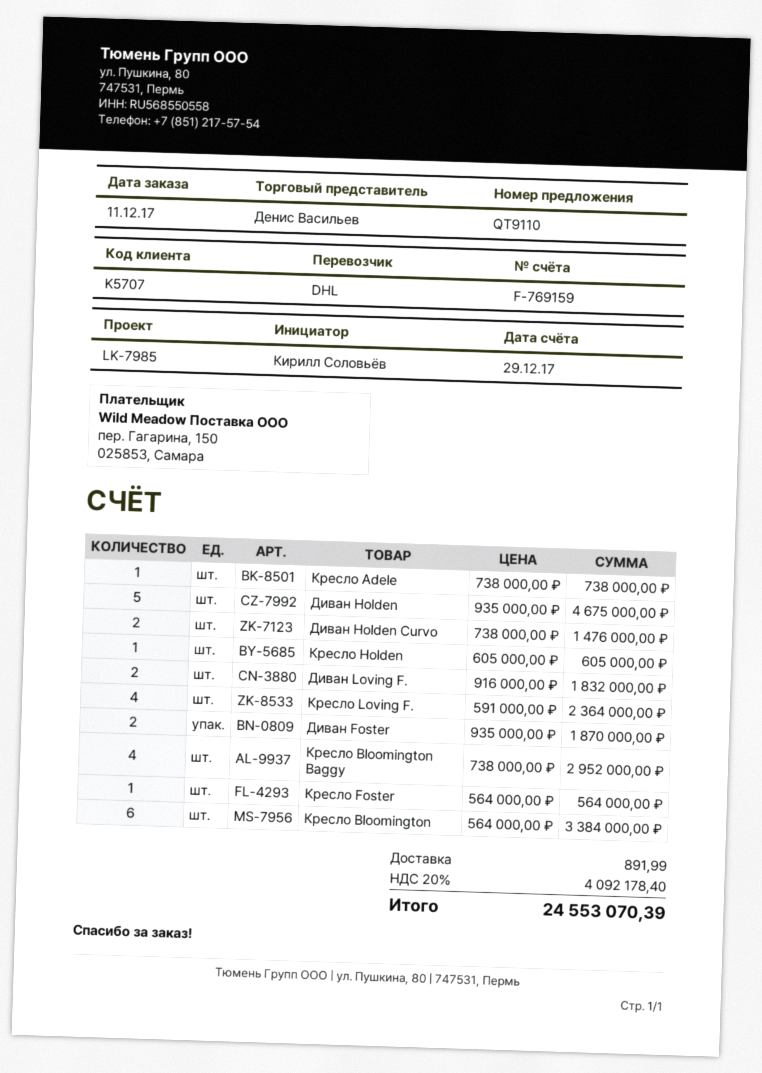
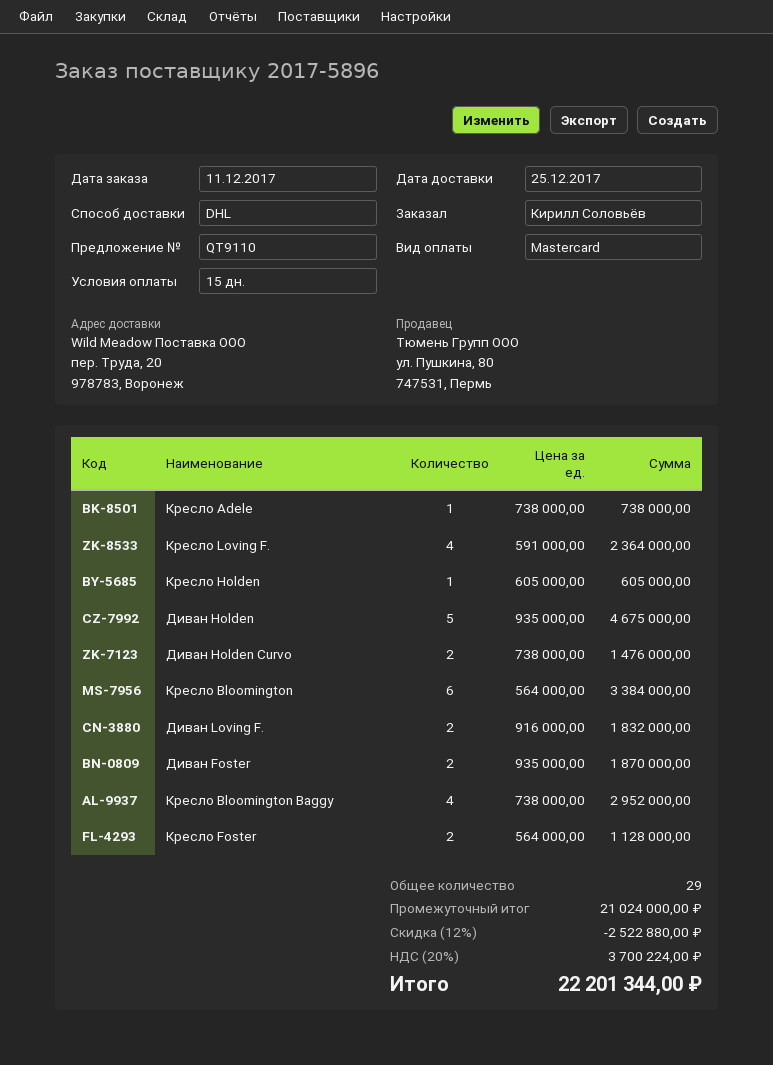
Кресло Foster: 1 x 564000.00 = 564000.00 -> 2 x 564000.00 = 1128000.00
discount: none -> 12% = 2522880.00
shipping: 891.99 -> none
tax: 20% = 4092178.40 -> 20% = 3700224.00
total: 24553070.39 -> 22201344.00

